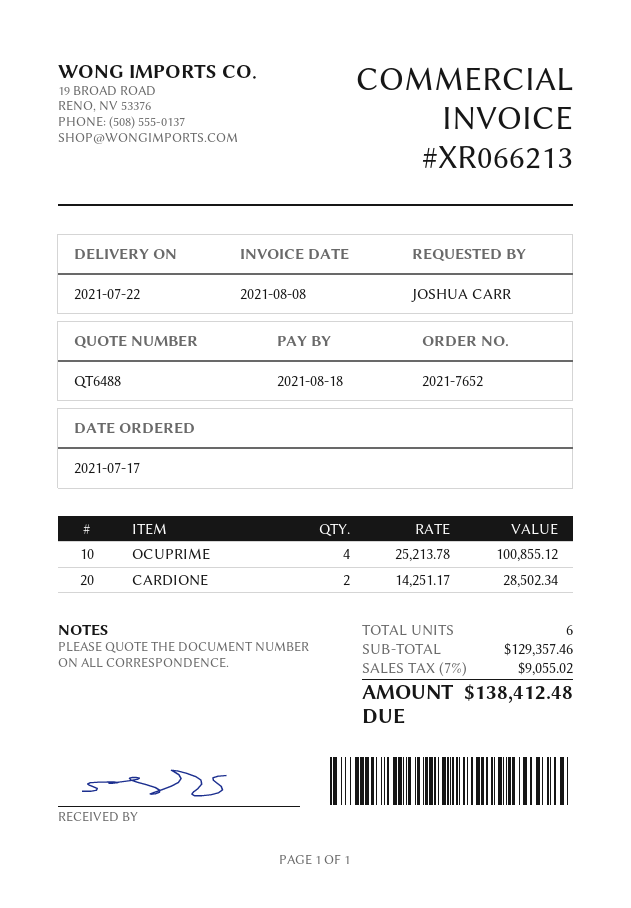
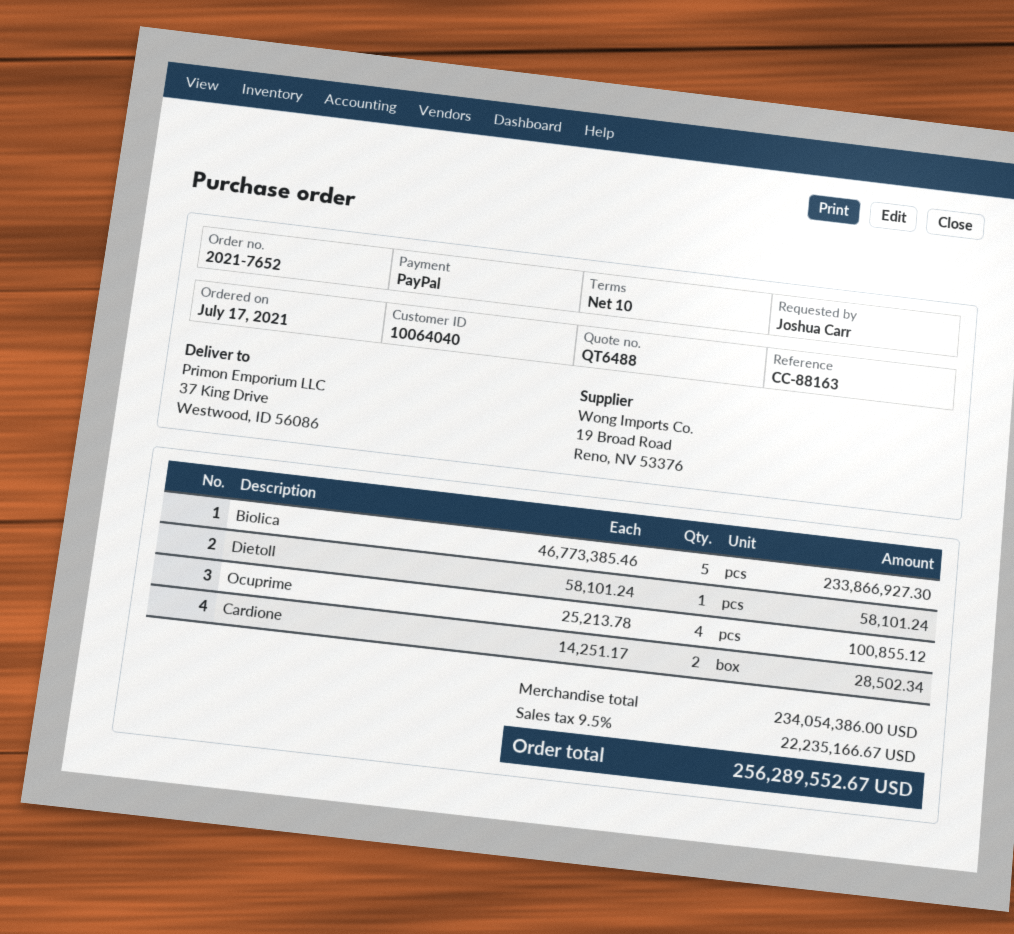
Biolica: none -> 5 x 46773385.46 = 233866927.30
Dietoll: none -> 1 x 58101.24 = 58101.24
subtotal: 129357.46 -> 234054386.00
tax: 7% = 9055.02 -> 9.5% = 22235166.67
total: 138412.48 -> 256289552.67

